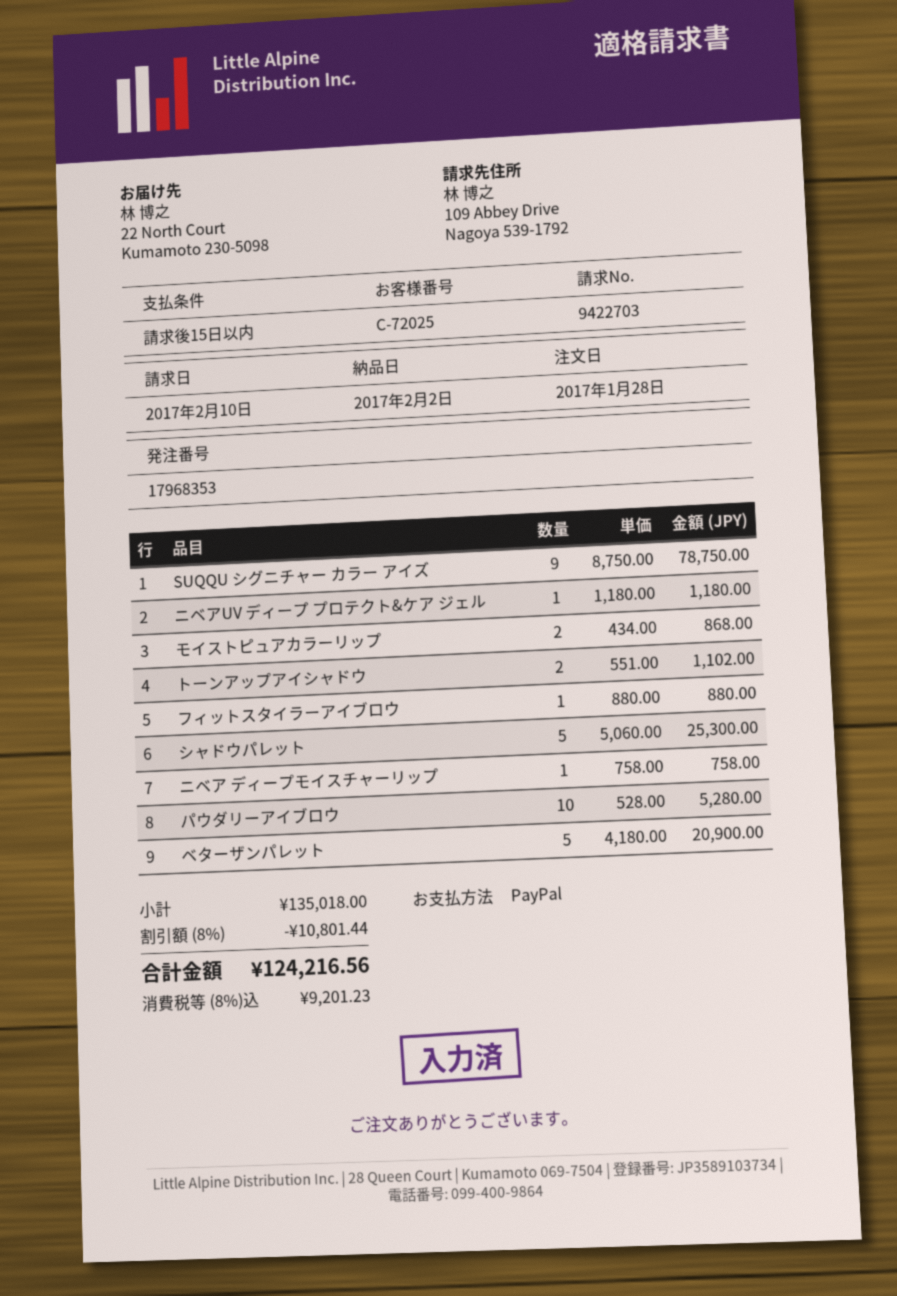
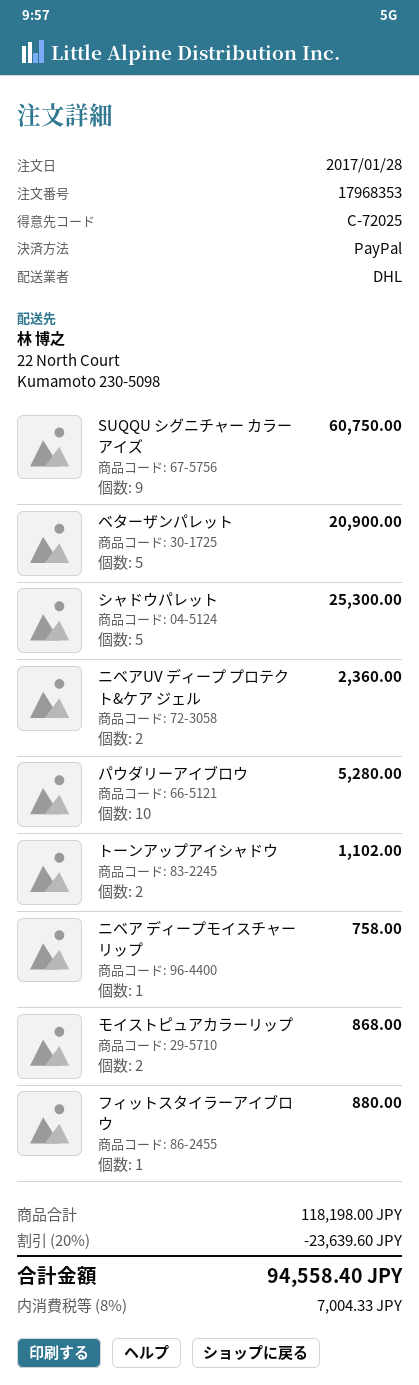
SUQQU シグニチャー カラー アイズ: 9 for 78750.00 -> 9 for 60750.00
ニベアUV ディープ プロテクト&ケア ジェル: 1 for 1180.00 -> 2 for 2360.00
subtotal: 135018.00 -> 118198.00
discount: 8% = 10801.44 -> 20% = 23639.60
tax: 8% = 9201.23 -> 8% = 7004.33
total: 124216.56 -> 94558.40

